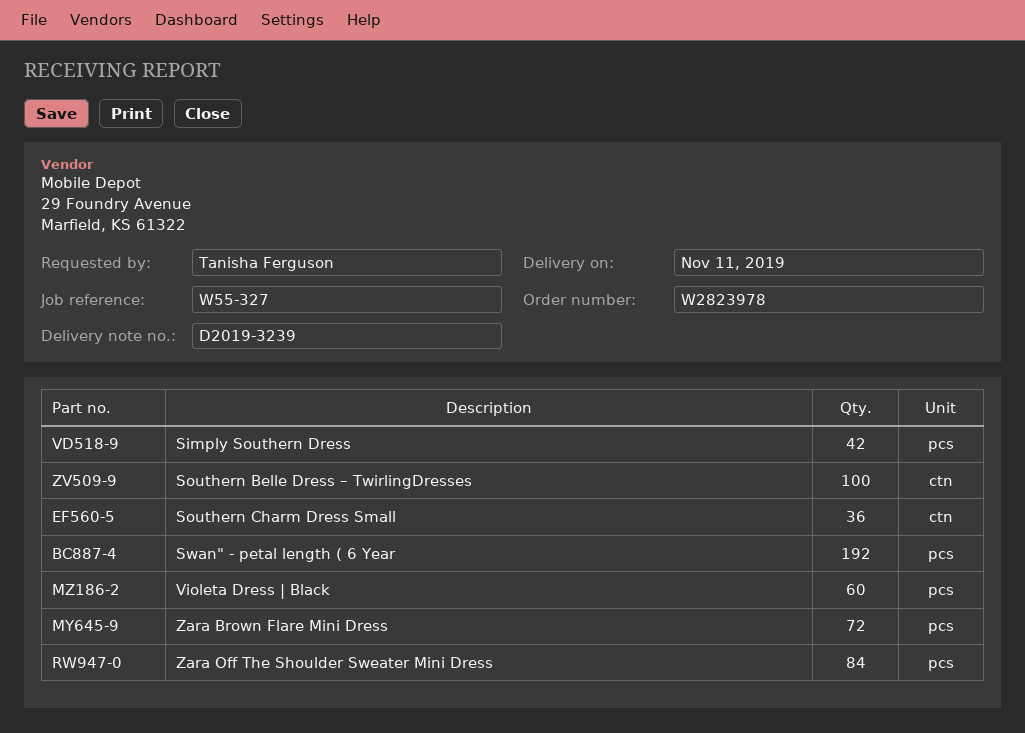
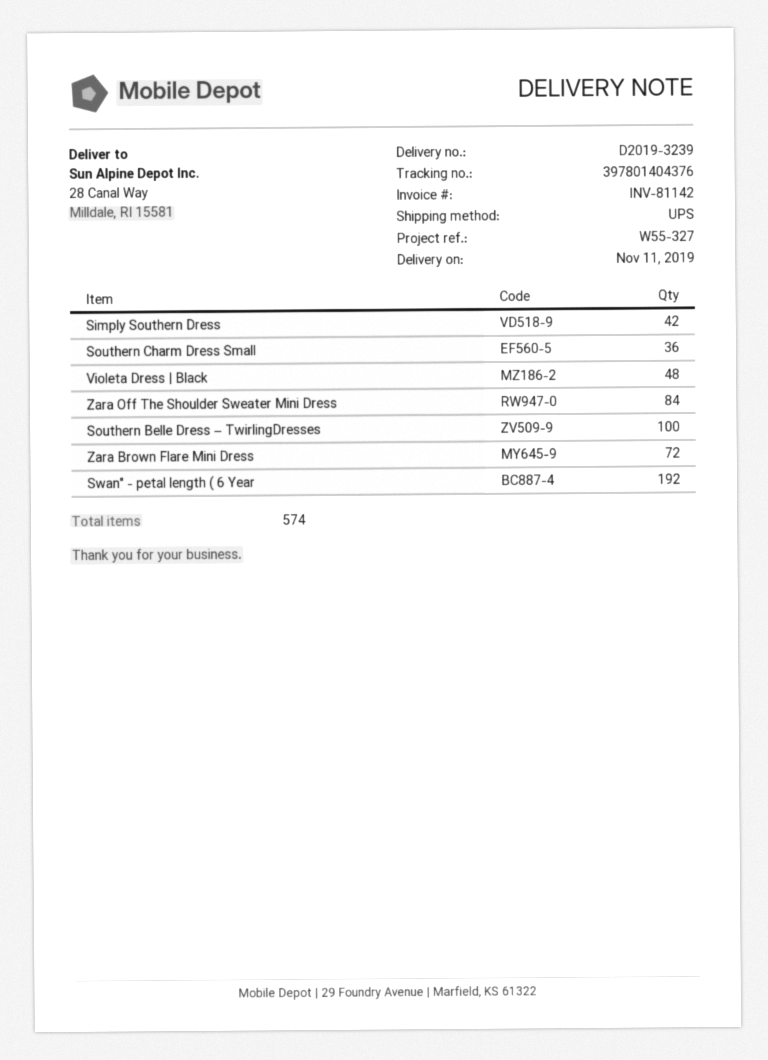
Violeta Dress | Black: 60 -> 48

